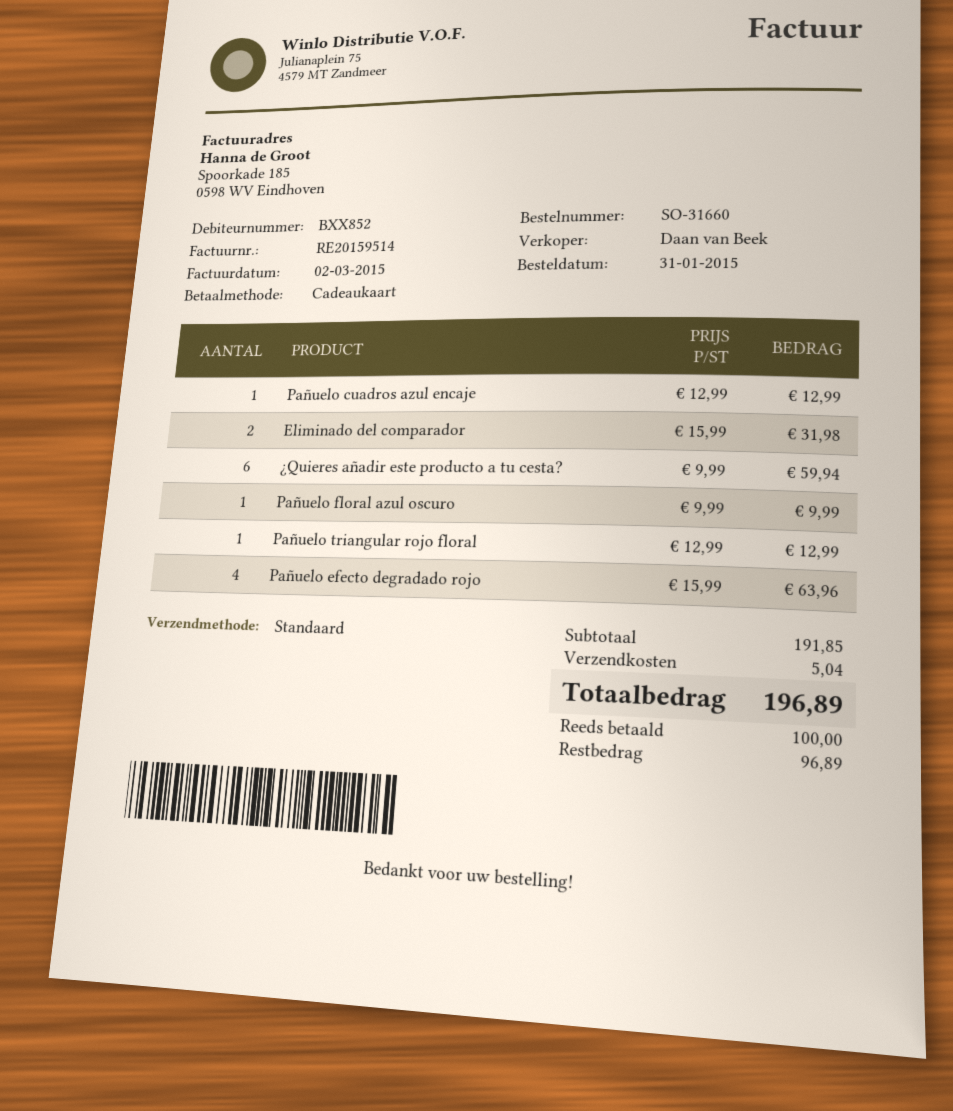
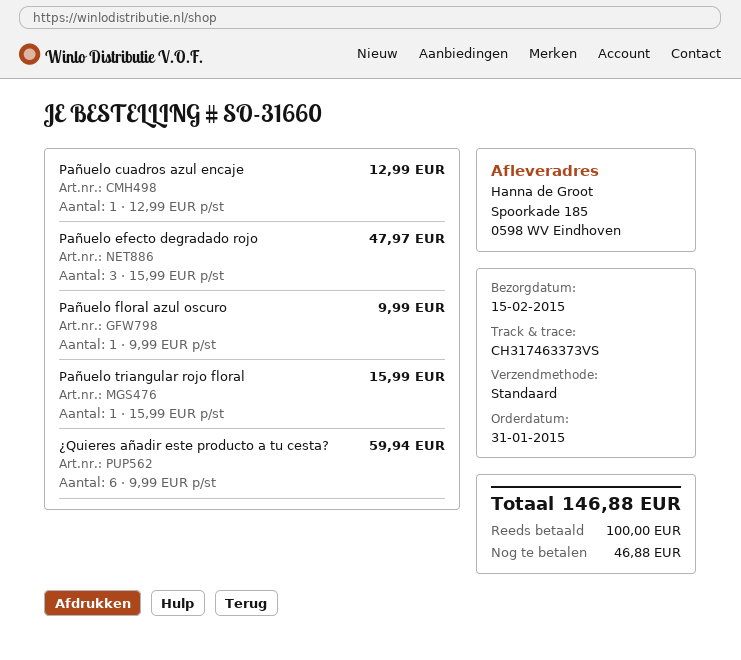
Eliminado del comparador: 2 x 15.99 = 31.98 -> none
Pañuelo triangular rojo floral: 1 x 12.99 = 12.99 -> 1 x 15.99 = 15.99
Pañuelo efecto degradado rojo: 4 x 15.99 = 63.96 -> 3 x 15.99 = 47.97
shipping: 5.04 -> none
total: 196.89 -> 146.88
balance: 96.89 -> 46.88

